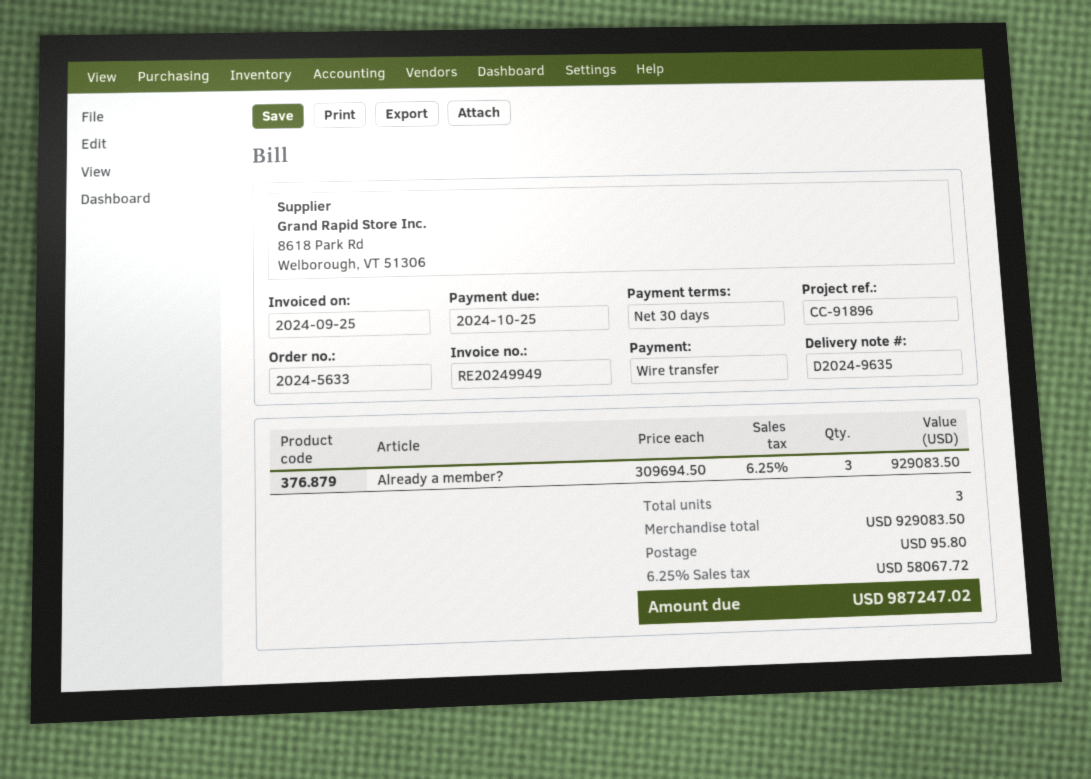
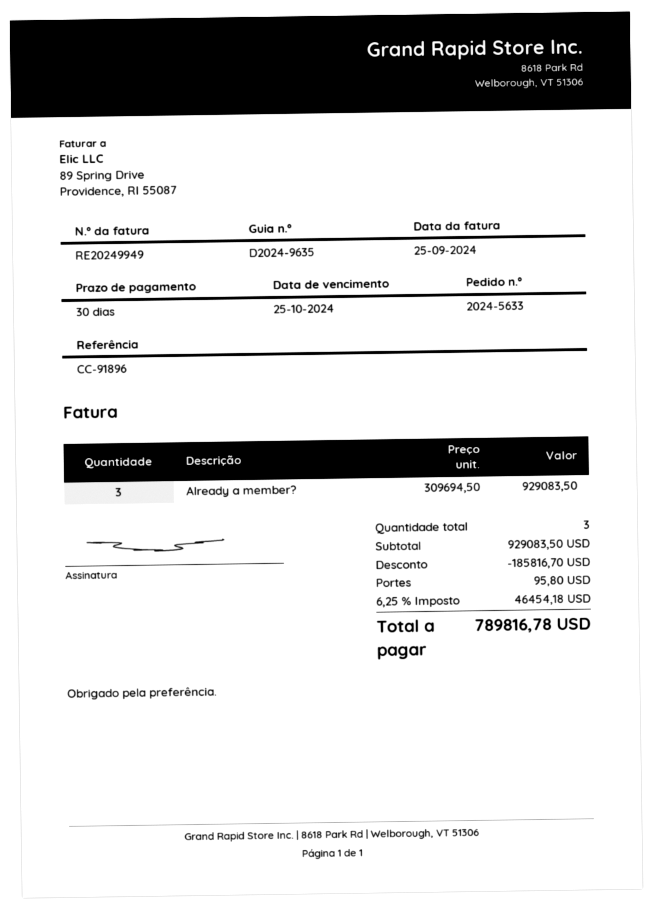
discount: none -> 185816.70
tax: 6.25% = 58067.72 -> 6.25% = 46454.18
total: 987247.02 -> 789816.78

